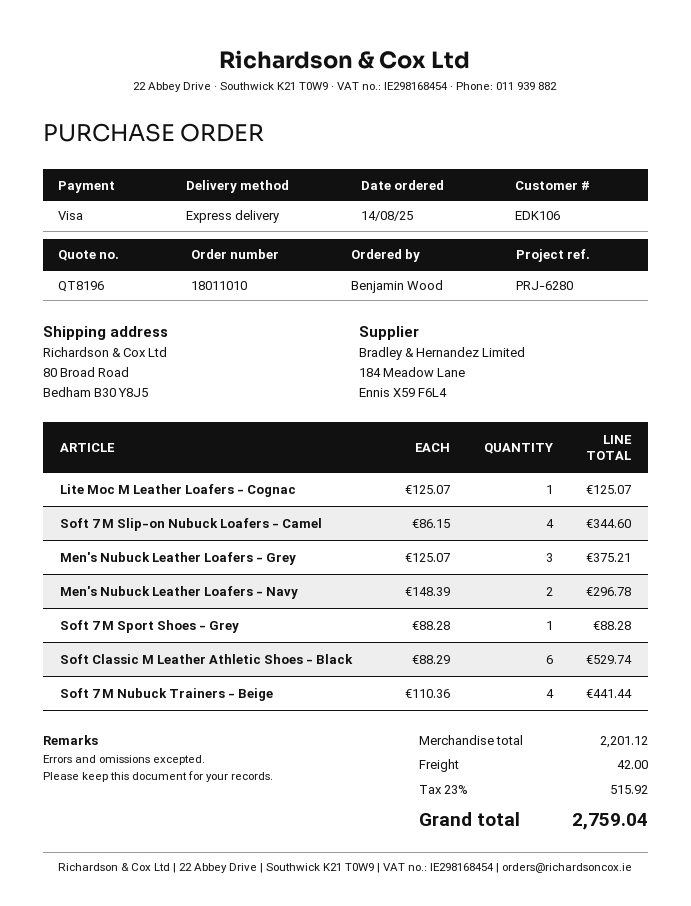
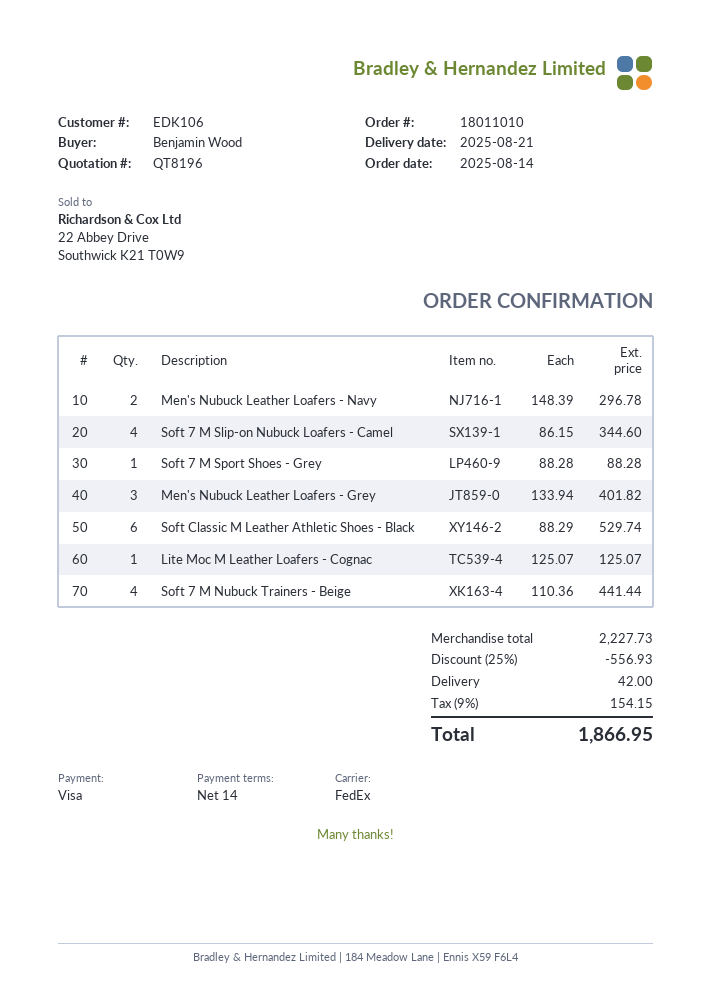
shipping method: express -> FedEx
Men's Nubuck Leather Loafers - Grey: 3 x 125.07 = 375.21 -> 3 x 133.94 = 401.82
subtotal: 2201.12 -> 2227.73
discount: none -> 25% = 556.93
tax: 23% = 515.92 -> 9% = 154.15
total: 2759.04 -> 1866.95

